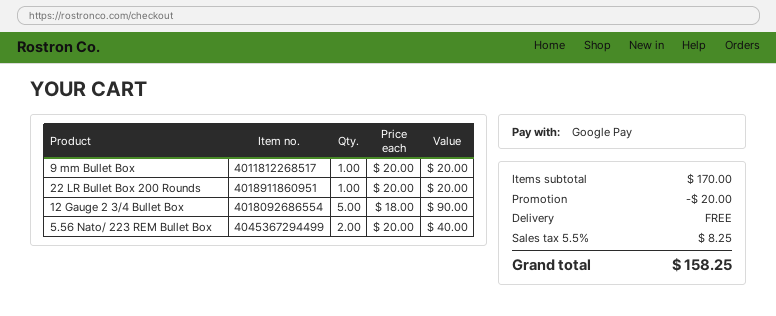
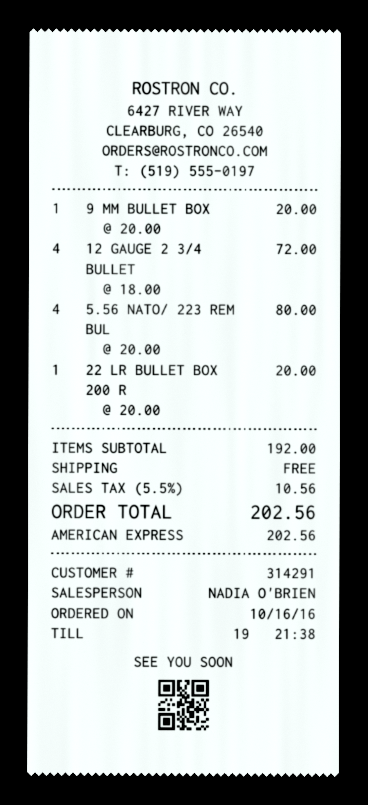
payment method: Google Pay -> American Express
12 Gauge 2 3/4 Bullet Box: 5 x 18.00 = 90.00 -> 4 x 18.00 = 72.00
5.56 Nato/ 223 REM Bullet Box: 2 x 20.00 = 40.00 -> 4 x 20.00 = 80.00
subtotal: 170.00 -> 192.00
discount: 20.00 -> none
tax: 5.5% = 8.25 -> 5.5% = 10.56
total: 158.25 -> 202.56

